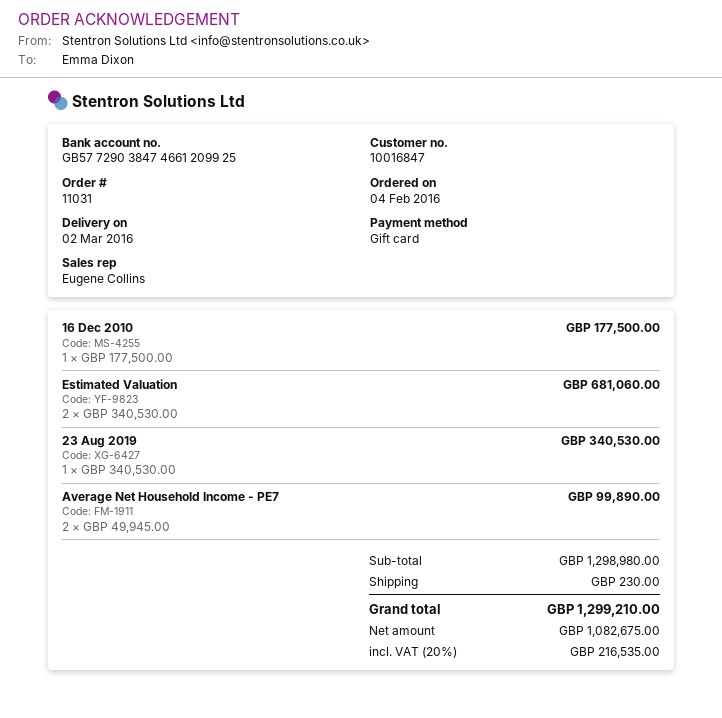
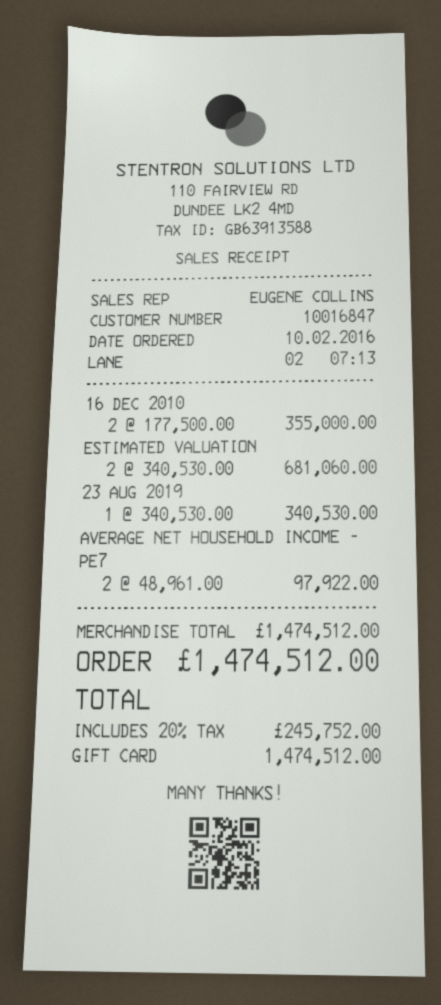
order date: 2016-02-04 -> 2016-02-10
16 Dec 2010: 1 x 177500.00 = 177500.00 -> 2 x 177500.00 = 355000.00
Average Net Household Income - PE7: 2 x 49945.00 = 99890.00 -> 2 x 48961.00 = 97922.00
subtotal: 1298980.00 -> 1474512.00
shipping: 230.00 -> none
tax: 20% = 216535.00 -> 20% = 245752.00
total: 1299210.00 -> 1474512.00

